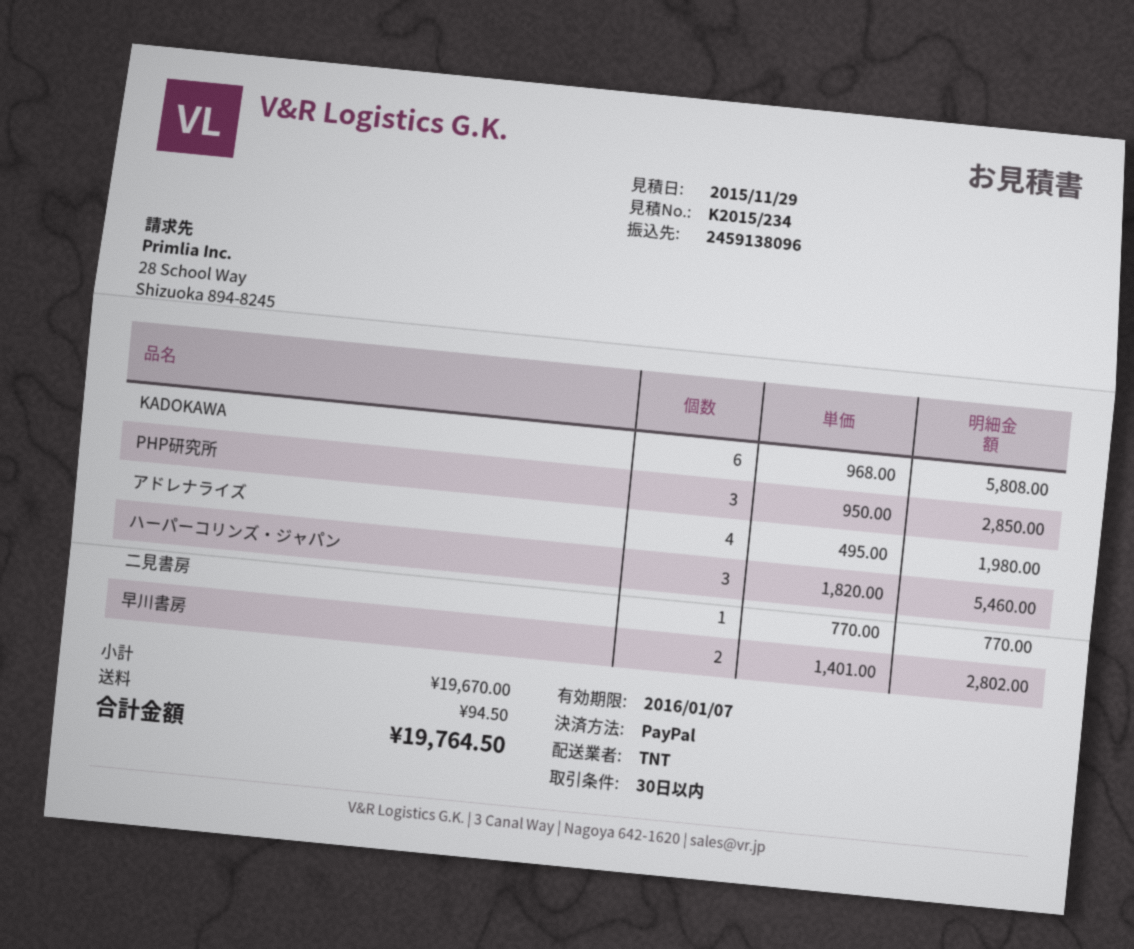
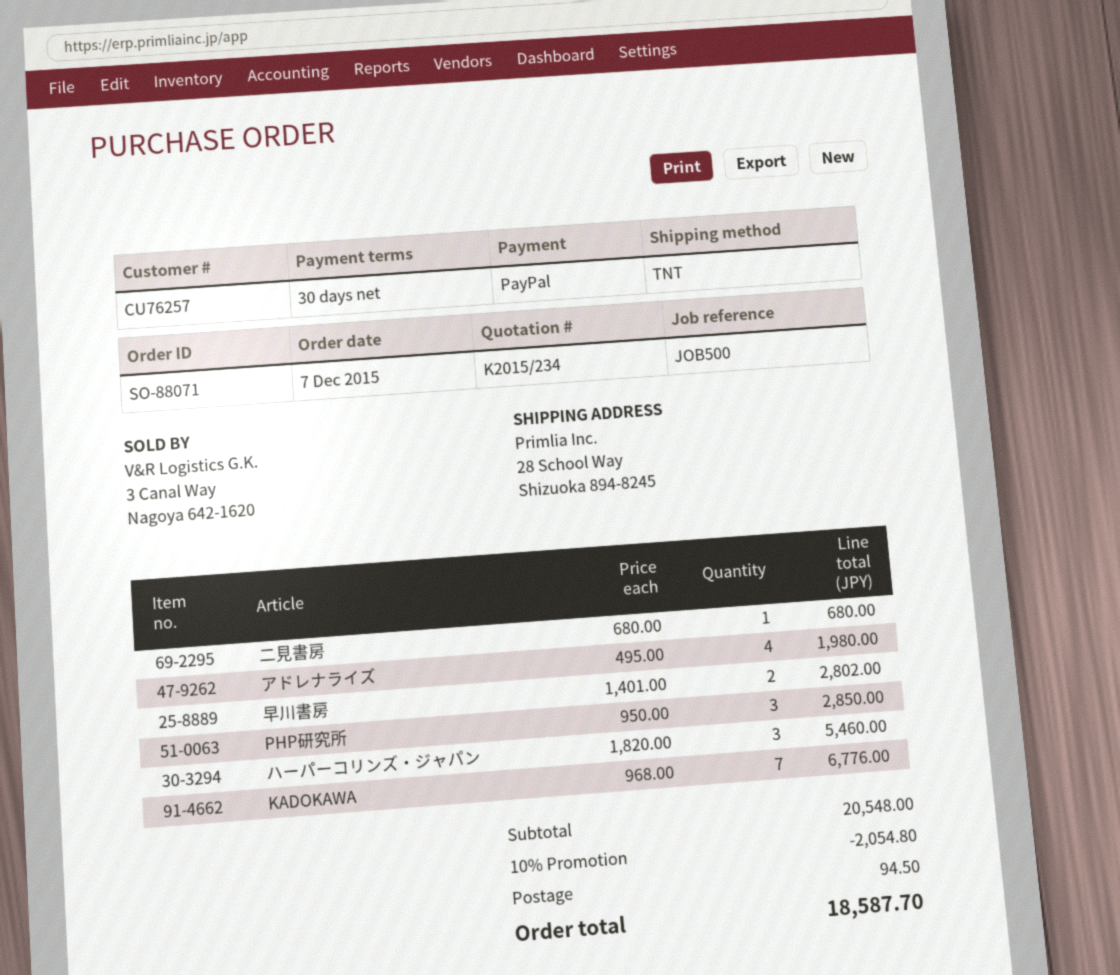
KADOKAWA: 6 x 968.00 = 5808.00 -> 7 x 968.00 = 6776.00
二見書房: 1 x 770.00 = 770.00 -> 1 x 680.00 = 680.00
subtotal: 19670.00 -> 20548.00
discount: none -> 10% = 2054.80
total: 19764.50 -> 18587.70

